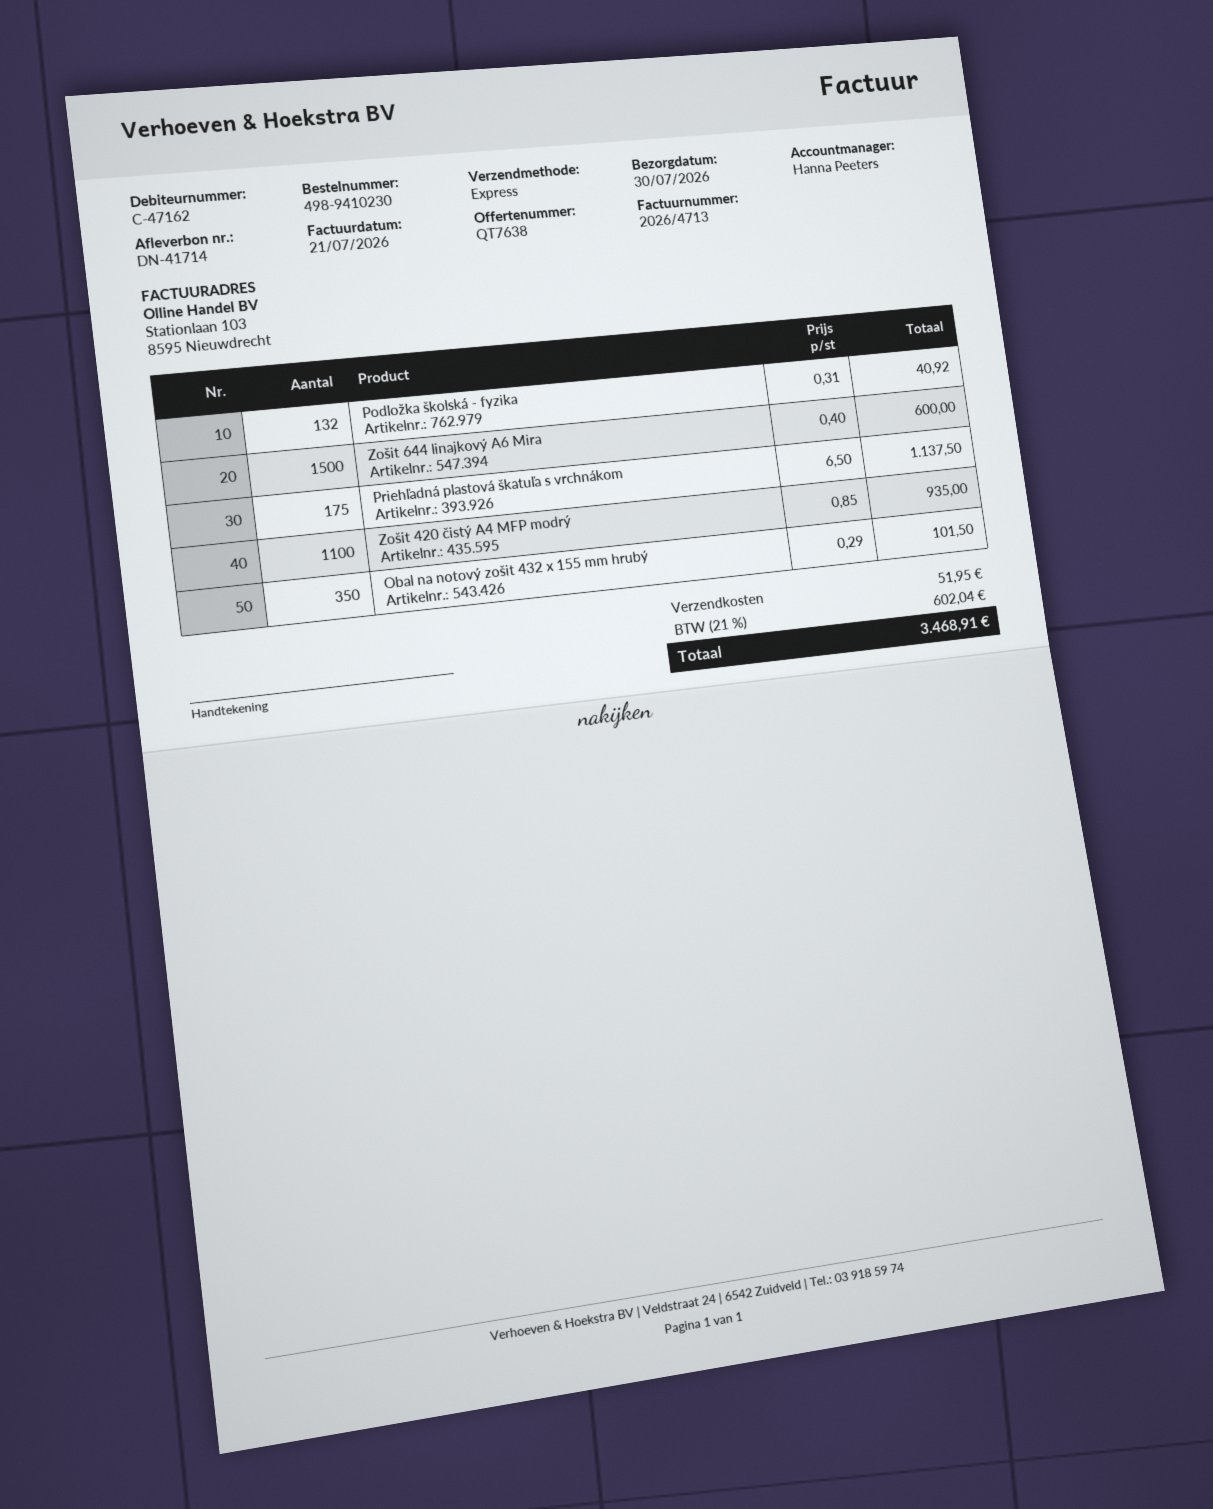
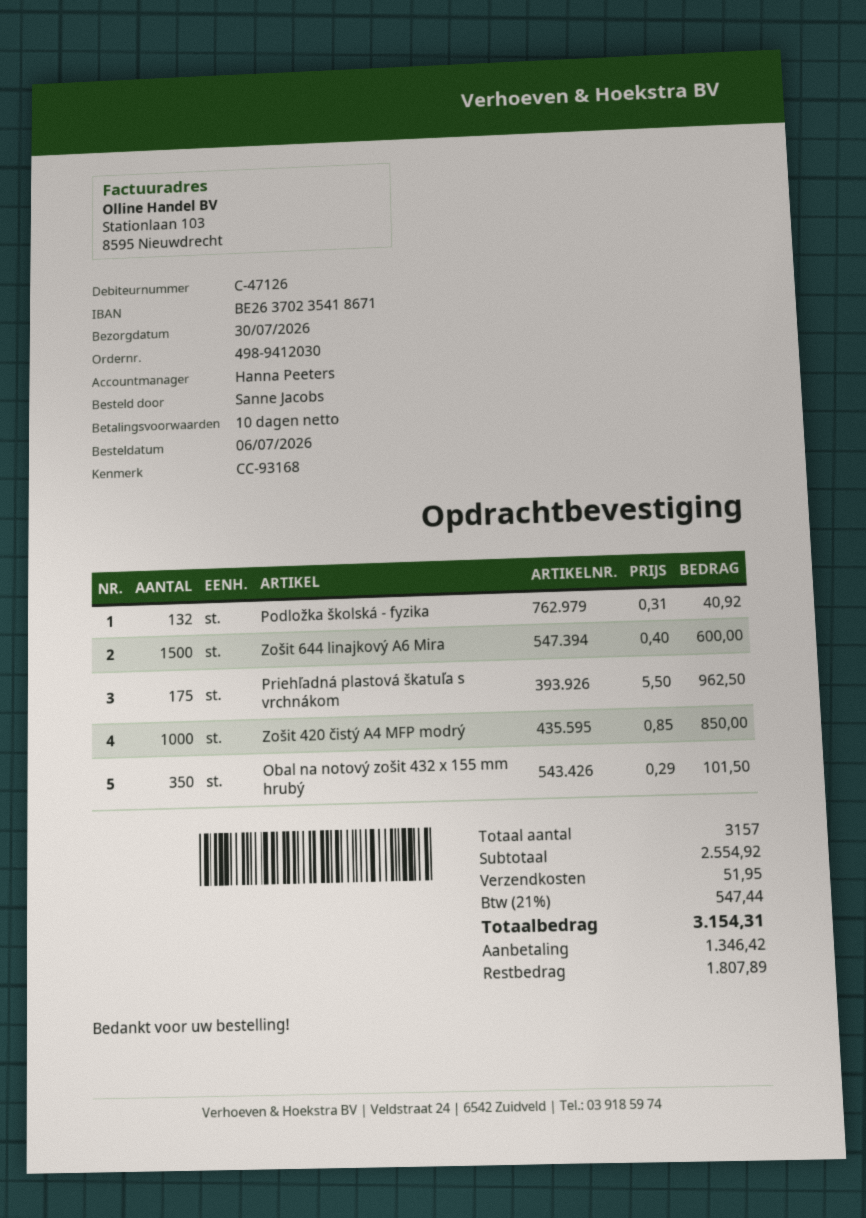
order number: 498-9410230 -> 498-9412030
customer number: C-47162 -> C-47126
Priehľadná plastová škatuľa s vrchnákom: 175 x 6.50 = 1137.50 -> 175 x 5.50 = 962.50
Zošit 420 čistý A4 MFP modrý: 1100 x 0.85 = 935.00 -> 1000 x 0.85 = 850.00
tax: 21% = 602.04 -> 21% = 547.44
total: 3468.91 -> 3154.31

